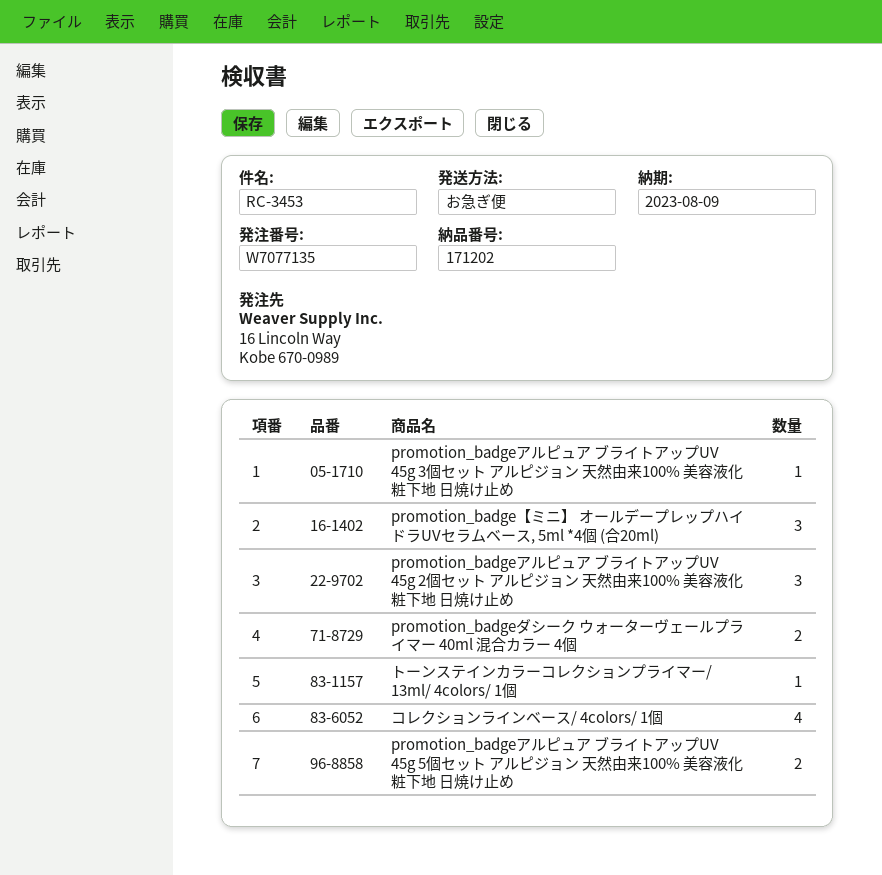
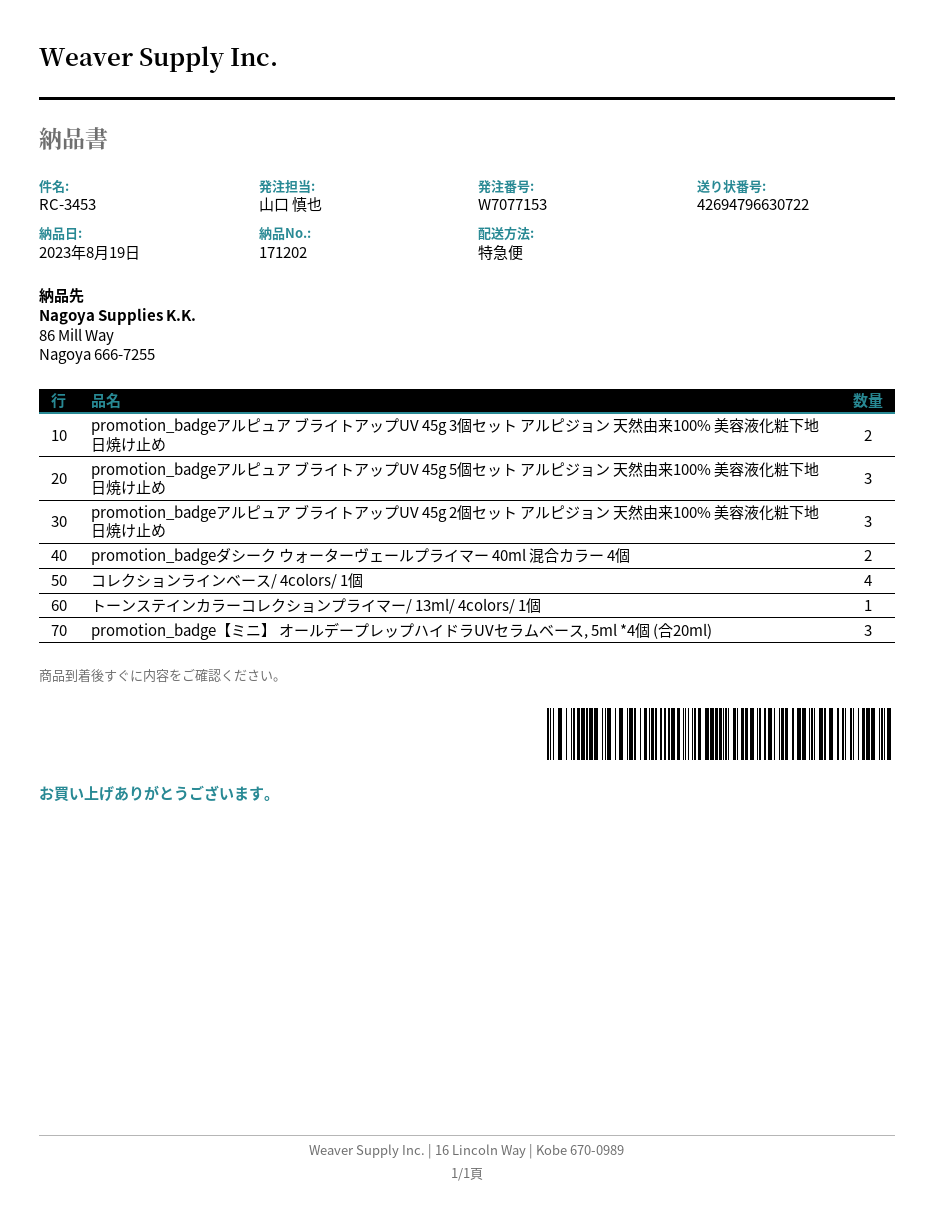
order number: W7077135 -> W7077153
delivery date: 2023-08-09 -> 2023-08-19
promotion_badgeアルピュア ブライトアップUV 45g 3個セット アルピジョン 天然由来100% 美容液化粧下地 日焼け止め: 1 -> 2
promotion_badgeアルピュア ブライトアップUV 45g 5個セット アルピジョン 天然由来100% 美容液化粧下地 日焼け止め: 2 -> 3

